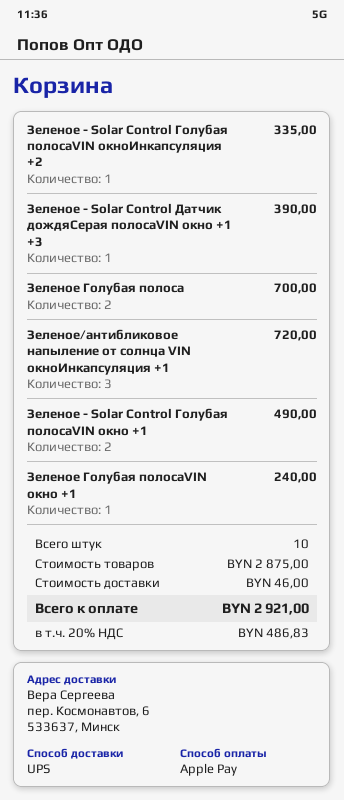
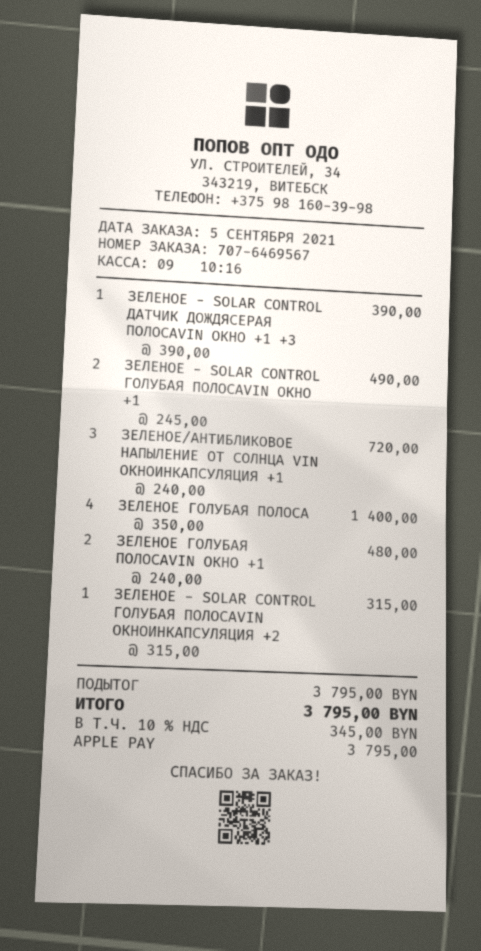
Зеленое - Solar Control Голубая полосаVIN окноИнкапсуляция +2: 1 for 335.00 -> 1 for 315.00
Зеленое Голубая полоса: 2 for 700.00 -> 4 for 1400.00
Зеленое Голубая полосаVIN окно +1: 1 for 240.00 -> 2 for 480.00
subtotal: 2875.00 -> 3795.00
shipping: 46.00 -> none
tax: 20% = 486.83 -> 10% = 345.00
total: 2921.00 -> 3795.00

